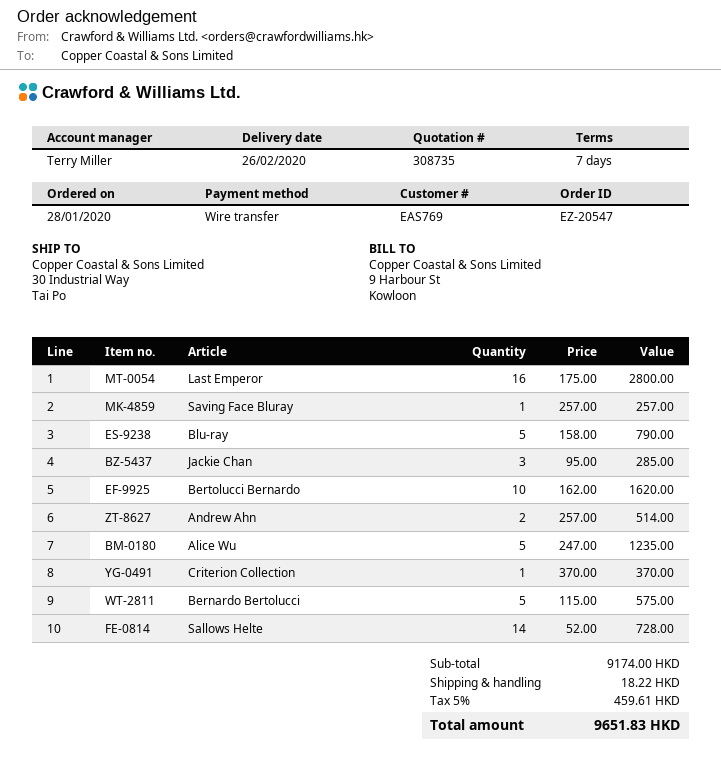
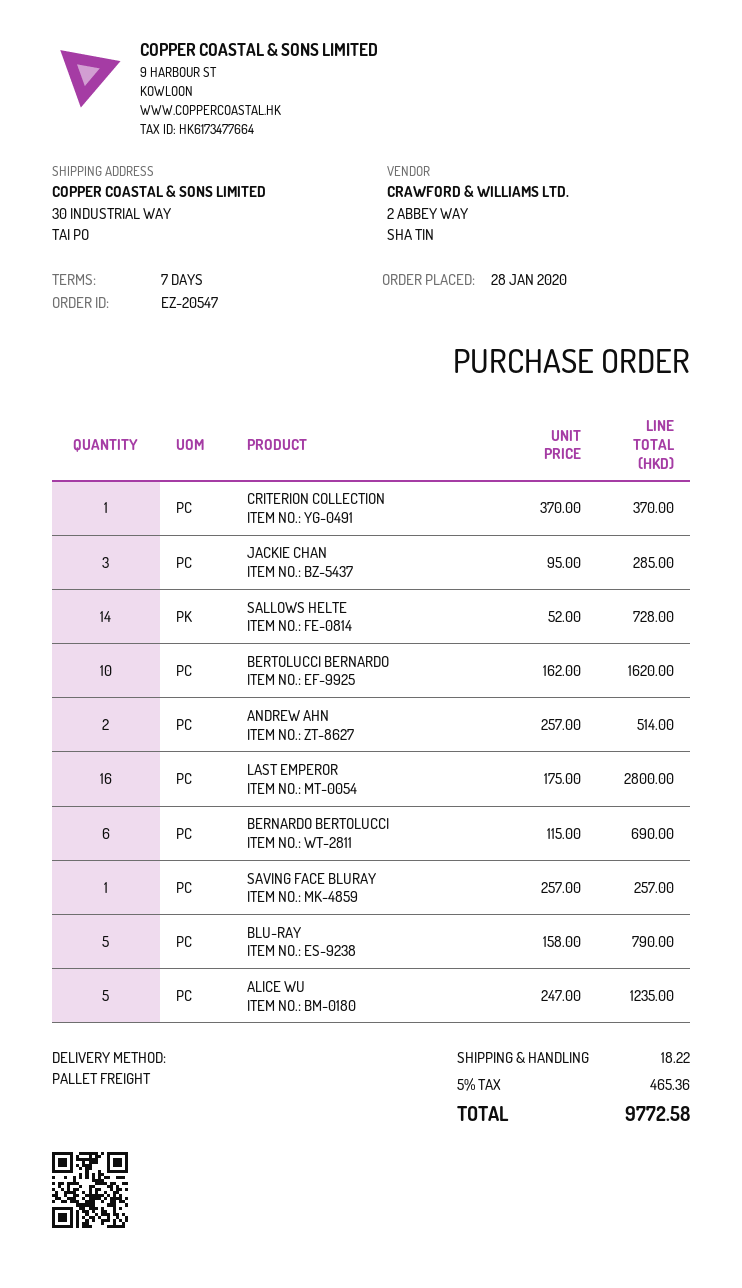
Bernardo Bertolucci: 5 x 115.00 = 575.00 -> 6 x 115.00 = 690.00
tax: 5% = 459.61 -> 5% = 465.36
total: 9651.83 -> 9772.58

